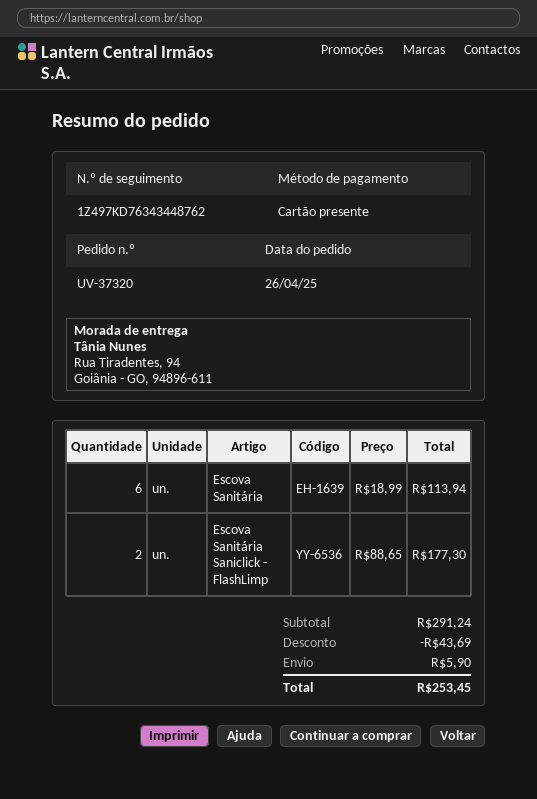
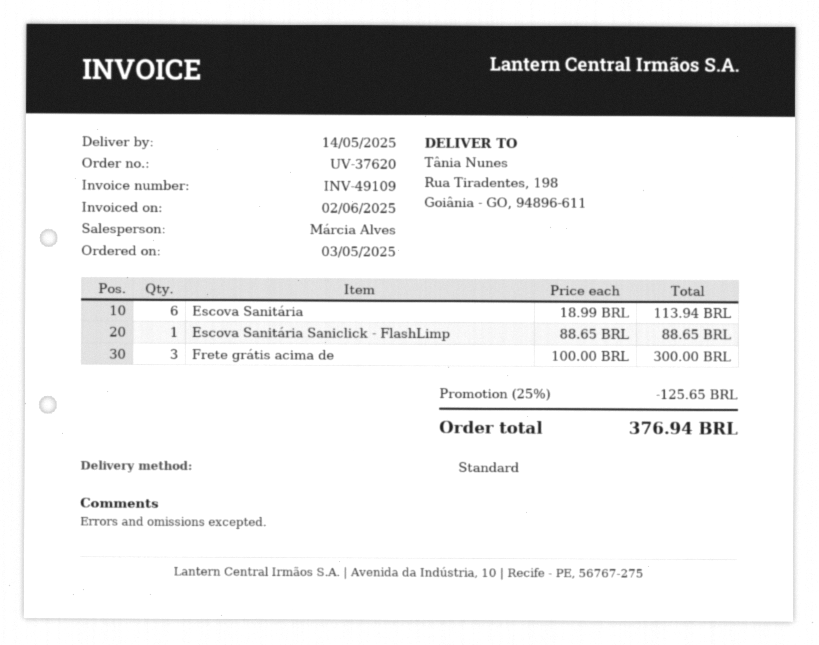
order number: UV-37320 -> UV-37620
order date: 2025-04-26 -> 2025-05-03
ship to: Rua Tiradentes, 94, Goiânia - GO, 94896-611 -> Rua Tiradentes, 198, Goiânia - GO, 94896-611
Escova Sanitária Saniclick - FlashLimp: 2 x 88.65 = 177.30 -> 1 x 88.65 = 88.65
Frete grátis acima de: none -> 3 x 100.00 = 300.00
discount: 43.69 -> 125.65
shipping: 5.90 -> none
total: 253.45 -> 376.94

